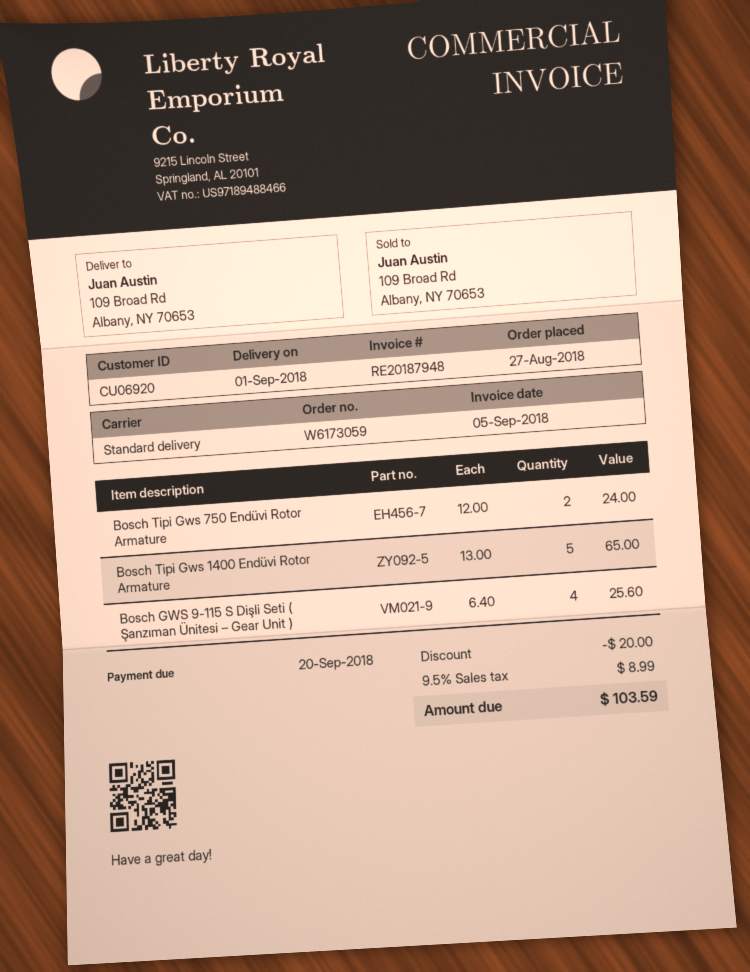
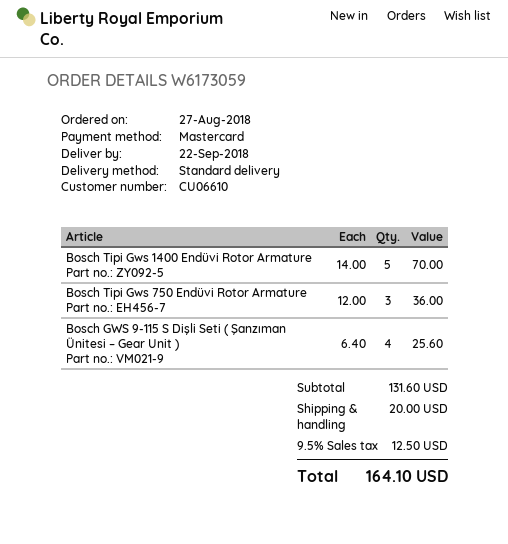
delivery date: 2018-09-01 -> 2018-09-22
customer number: CU06920 -> CU06610
Bosch Tipi Gws 750 Endüvi Rotor Armature: 2 x 12.00 = 24.00 -> 3 x 12.00 = 36.00
Bosch Tipi Gws 1400 Endüvi Rotor Armature: 5 x 13.00 = 65.00 -> 5 x 14.00 = 70.00
discount: 20.00 -> none
shipping: none -> 20.00
tax: 9.5% = 8.99 -> 9.5% = 12.50
total: 103.59 -> 164.10

